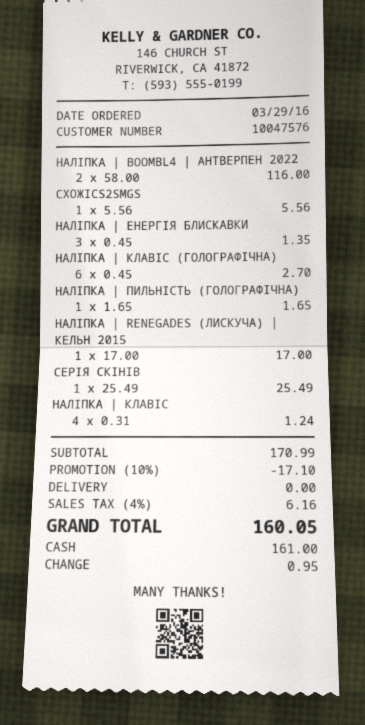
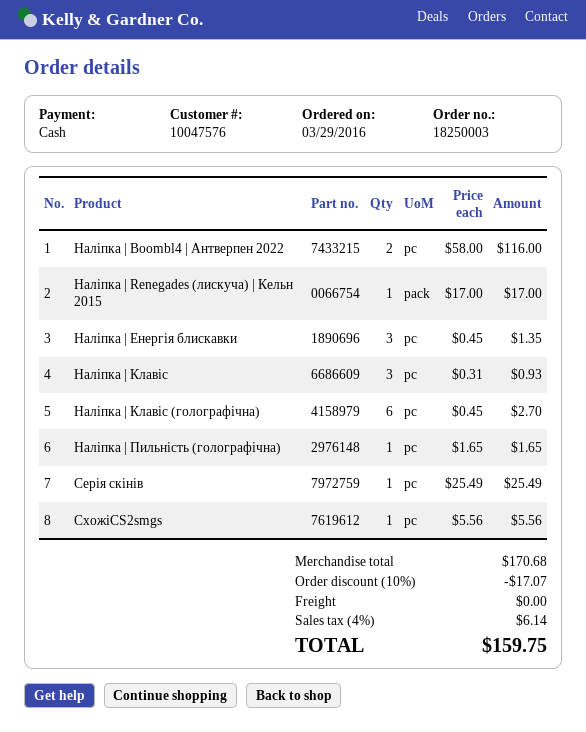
НАЛІПКА | КЛАВІС: 4 x 0.31 = 1.24 -> 3 x 0.31 = 0.93
subtotal: 170.99 -> 170.68
discount: 10% = 17.10 -> 10% = 17.07
tax: 4% = 6.16 -> 4% = 6.14
total: 160.05 -> 159.75

